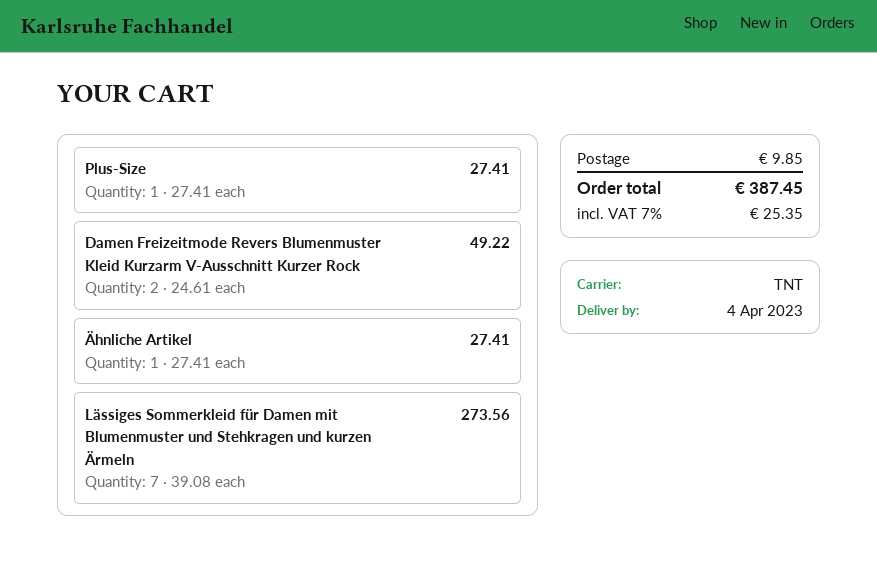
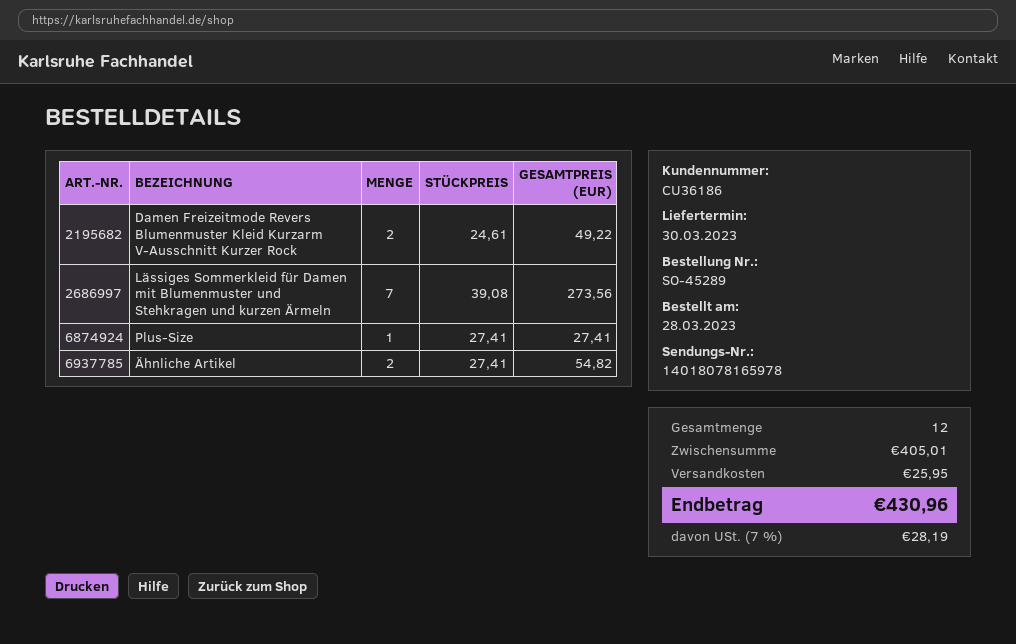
delivery date: 2023-04-04 -> 2023-03-30
Ähnliche Artikel: 1 x 27.41 = 27.41 -> 2 x 27.41 = 54.82
shipping: 9.85 -> 25.95
tax: 7% = 25.35 -> 7% = 28.19
total: 387.45 -> 430.96

